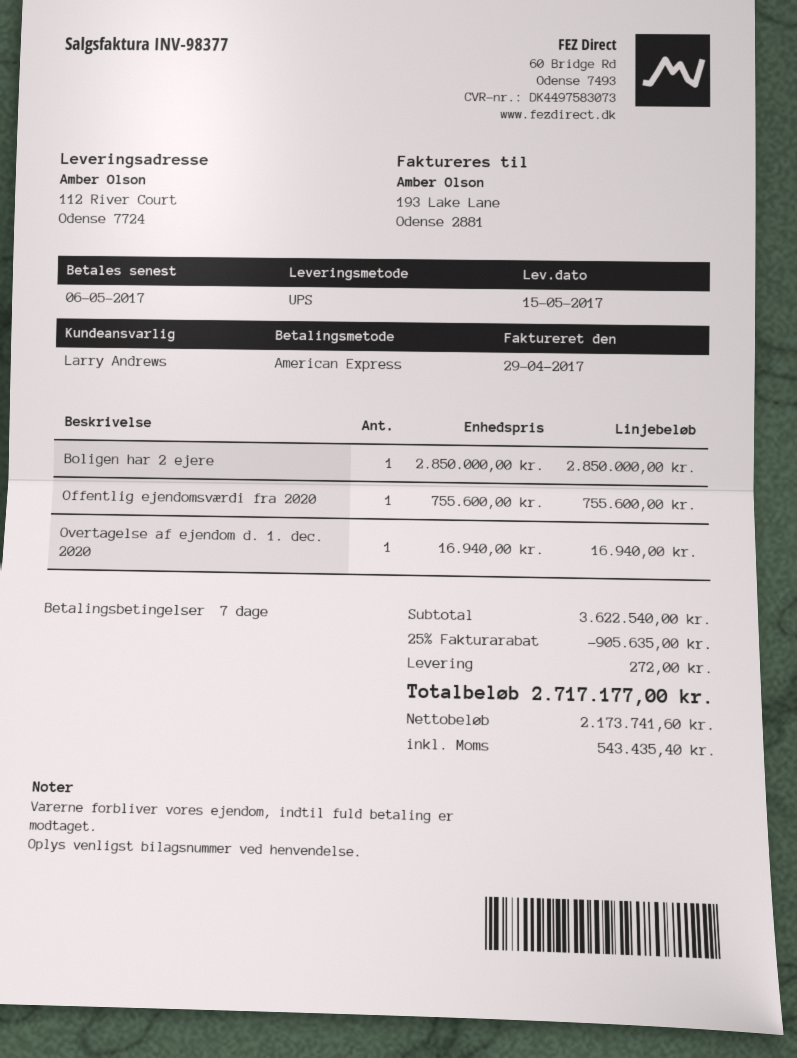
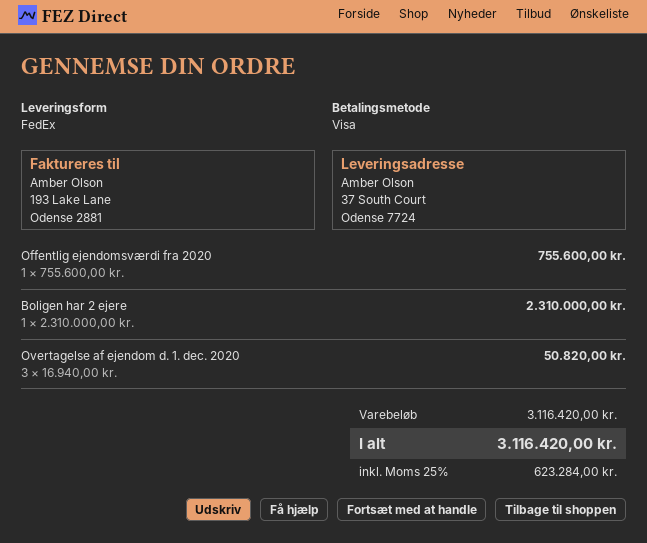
payment method: American Express -> Visa
shipping method: UPS -> FedEx
ship to: 112 River Court, Odense 7724 -> 37 South Court, Odense 7724
Boligen har 2 ejere: 1 x 2850000.00 = 2850000.00 -> 1 x 2310000.00 = 2310000.00
Overtagelse af ejendom d. 1. dec. 2020: 1 x 16940.00 = 16940.00 -> 3 x 16940.00 = 50820.00
subtotal: 3622540.00 -> 3116420.00
discount: 25% = 905635.00 -> none
shipping: 272.00 -> none
tax: 543435.40 -> 623284.00
total: 2717177.00 -> 3116420.00

